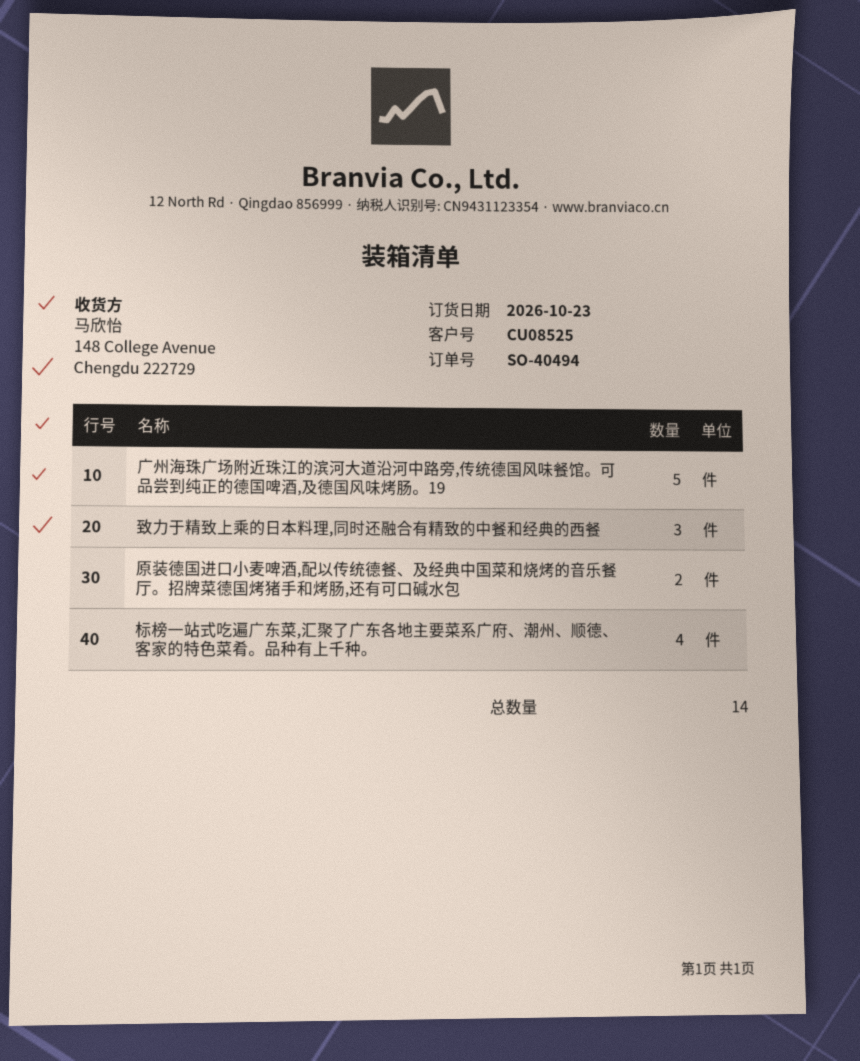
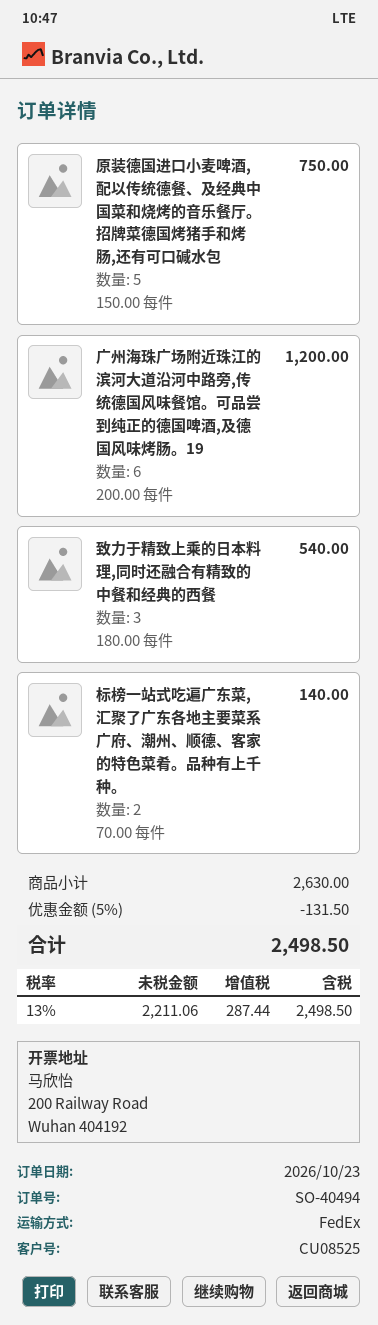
广州海珠广场附近珠江的滨河大道沿河中路旁,传统德国风味餐馆。可品尝到纯正的德国啤酒,及德国风味烤肠。19: 5 -> 6
原装德国进口小麦啤酒,配以传统德餐、及经典中国菜和烧烤的音乐餐厅。招牌菜德国烤猪手和烤肠,还有可口碱水包: 2 -> 5
标榜一站式吃遍广东菜,汇聚了广东各地主要菜系广府、潮州、顺德、客家的特色菜肴。品种有上千种。: 4 -> 2

